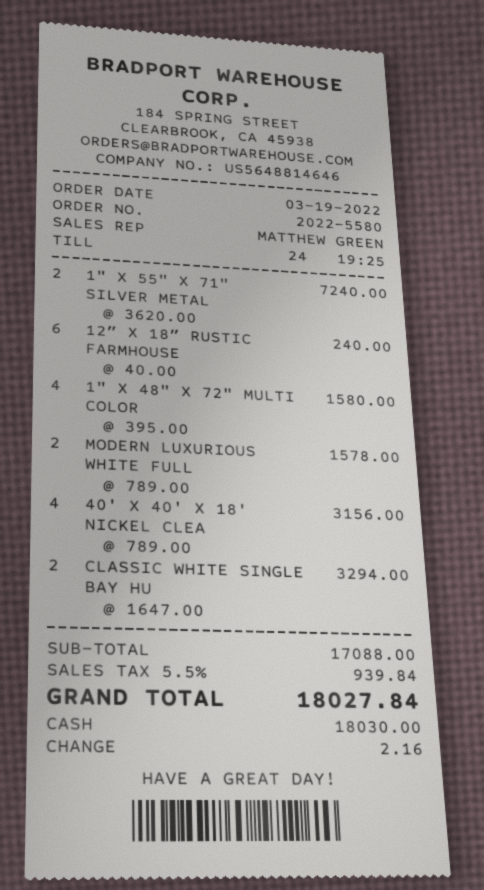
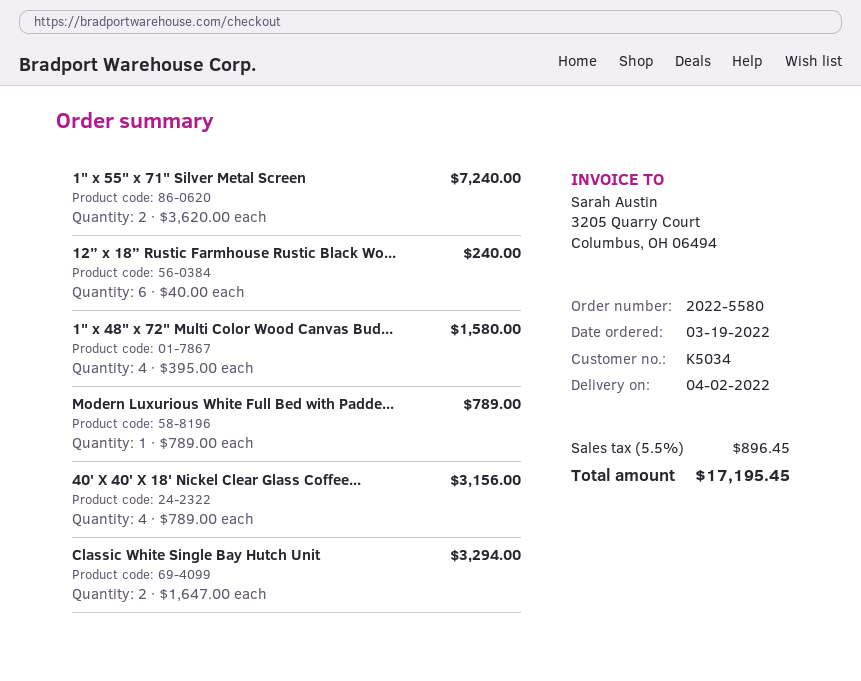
MODERN LUXURIOUS WHITE FULL: 2 x 789.00 = 1578.00 -> 1 x 789.00 = 789.00
tax: 5.5% = 939.84 -> 5.5% = 896.45
total: 18027.84 -> 17195.45

